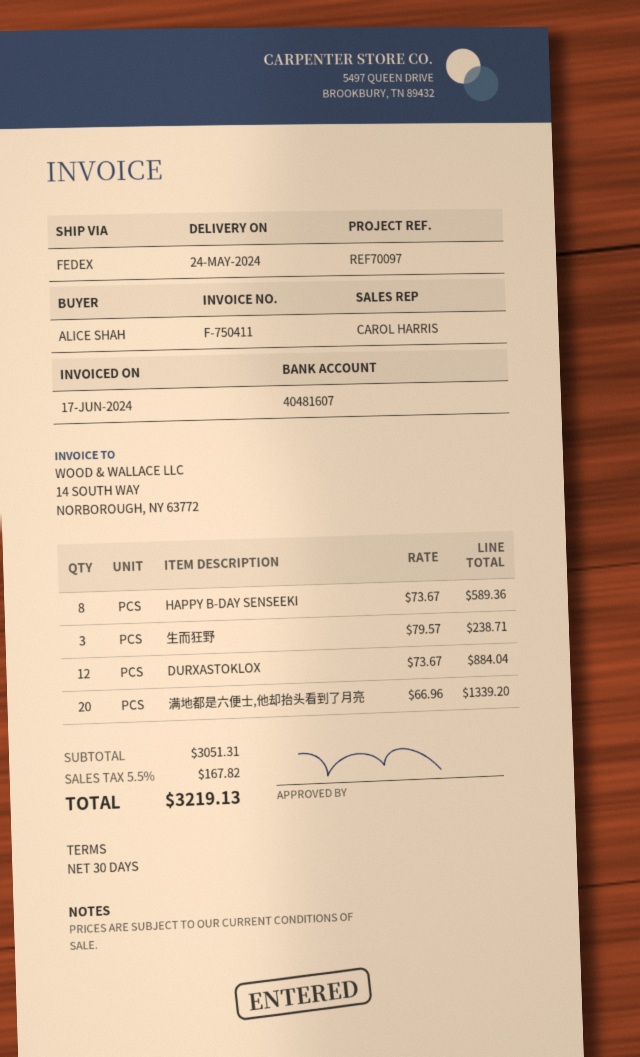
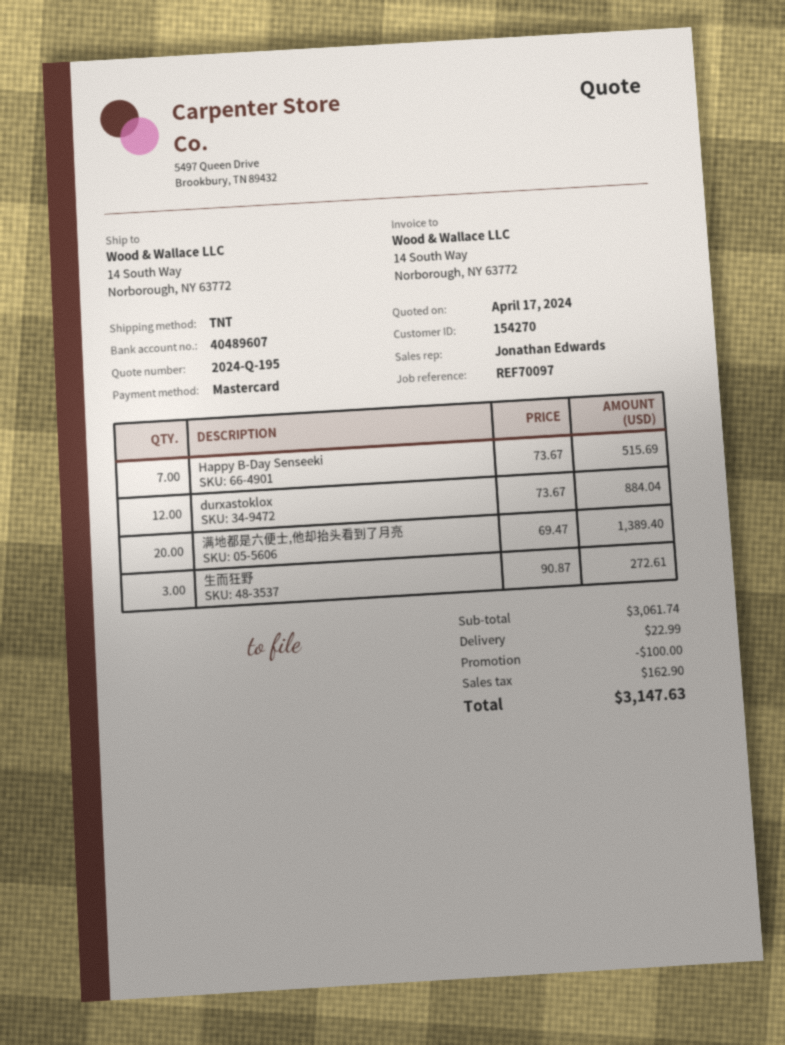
sales rep: CAROL HARRIS -> Jonathan Edwards
bank account: 40481607 -> 40489607
shipping method: FedEx -> TNT
HAPPY B-DAY SENSEEKI: 8 x 73.67 = 589.36 -> 7 x 73.67 = 515.69
生而狂野: 3 x 79.57 = 238.71 -> 3 x 90.87 = 272.61
满地都是六便士,他却抬头看到了月亮: 20 x 66.96 = 1339.20 -> 20 x 69.47 = 1389.40
subtotal: 3051.31 -> 3061.74
discount: none -> 100.00
shipping: none -> 22.99
tax: 167.82 -> 162.90
total: 3219.13 -> 3147.63

